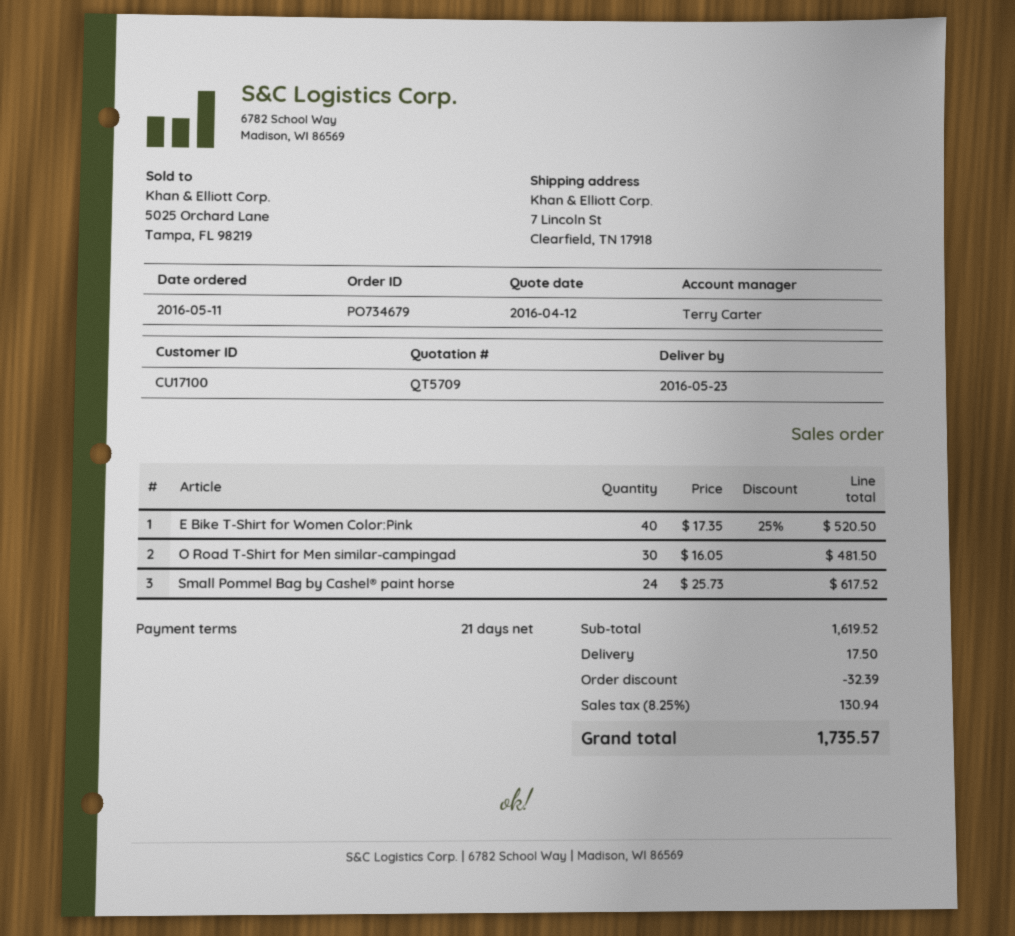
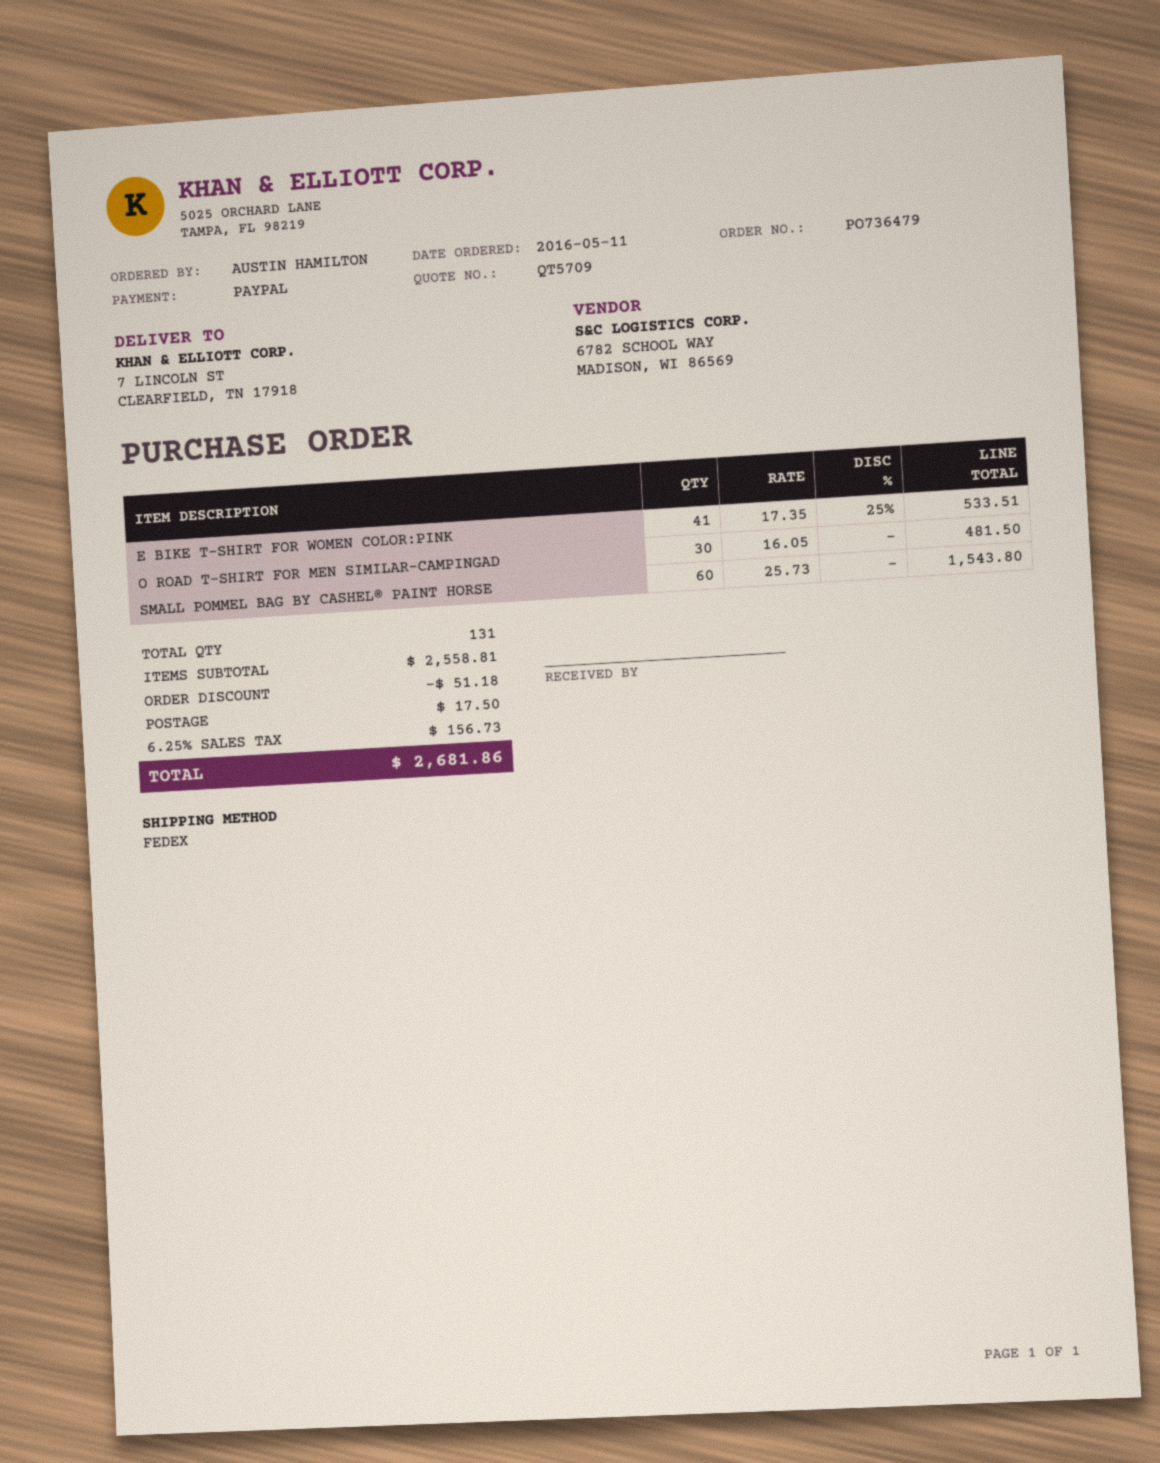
order number: PO734679 -> PO736479
E Bike T-Shirt for Women Color:Pink: 40 x 17.35 - 25% = 520.50 -> 41 x 17.35 - 25% = 533.51
Small Pommel Bag by Cashel® paint horse: 24 x 25.73 = 617.52 -> 60 x 25.73 = 1543.80
subtotal: 1619.52 -> 2558.81
discount: 32.39 -> 51.18
tax: 8.25% = 130.94 -> 6.25% = 156.73
total: 1735.57 -> 2681.86

